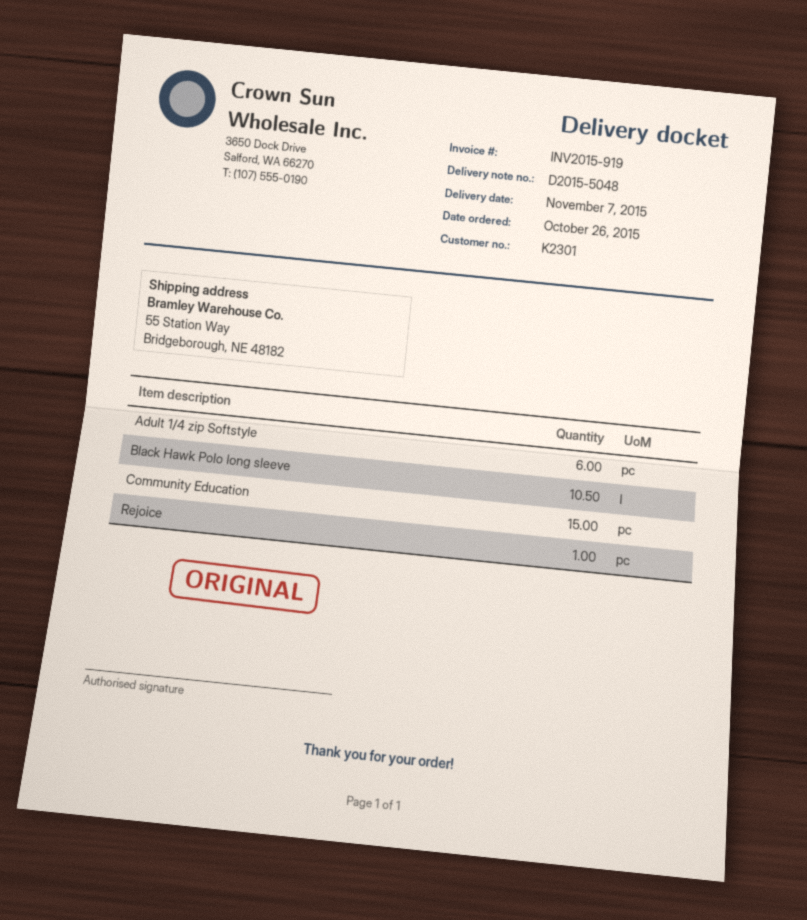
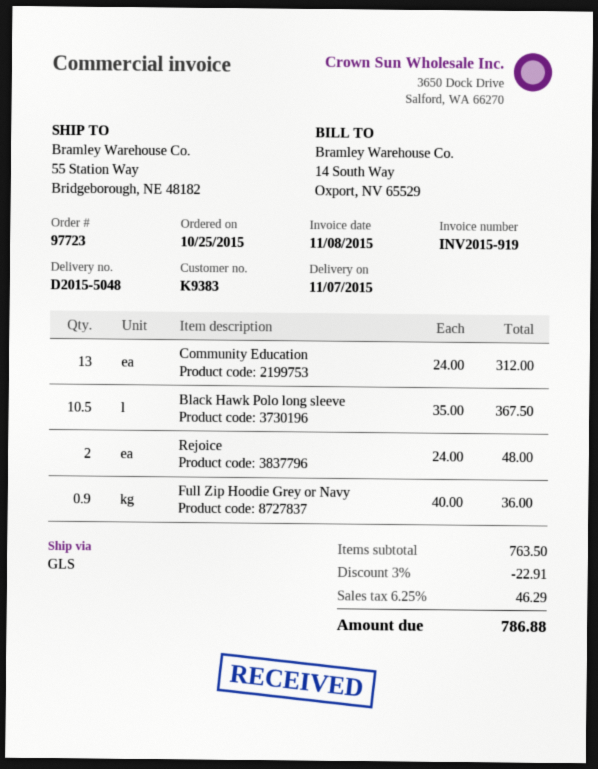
order date: 2015-10-26 -> 2015-10-25
customer number: K2301 -> K9383
Adult 1/4 zip Softstyle: 6 -> none
Community Education: 15 -> 13
Rejoice: 1 -> 2
Full Zip Hoodie Grey or Navy: none -> 0.9

